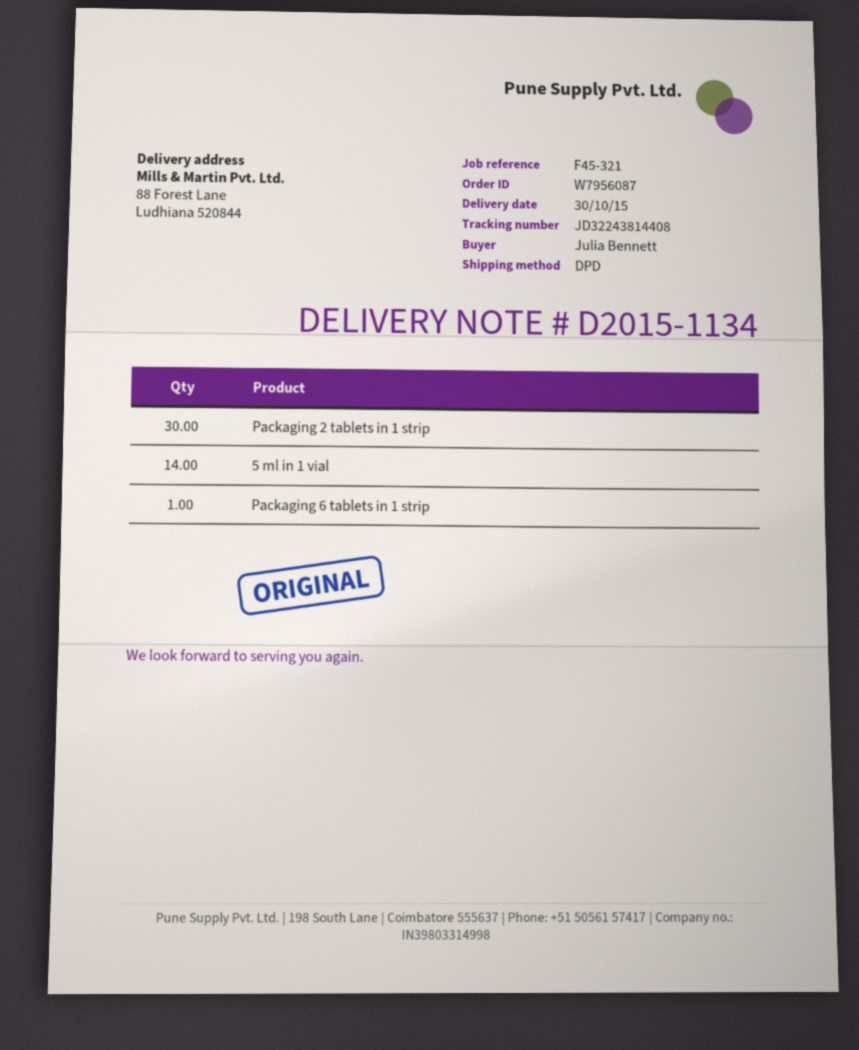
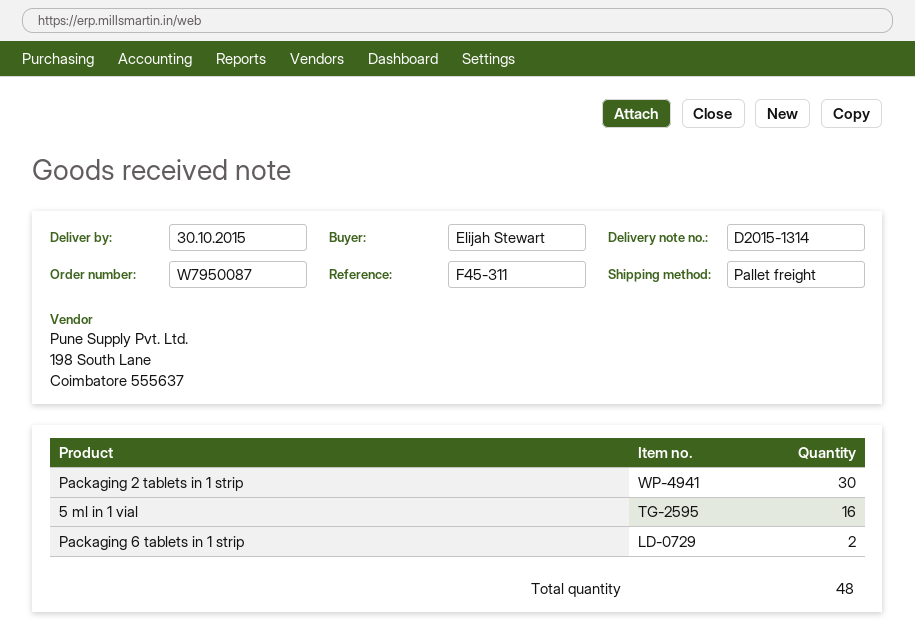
order number: W7956087 -> W7950087
delivery note number: D2015-1134 -> D2015-1314
reference: F45-321 -> F45-311
ordered by: Julia Bennett -> Elijah Stewart
shipping method: DPD -> pallet freight
5 ml in 1 vial: 14 -> 16
Packaging 6 tablets in 1 strip: 1 -> 2

